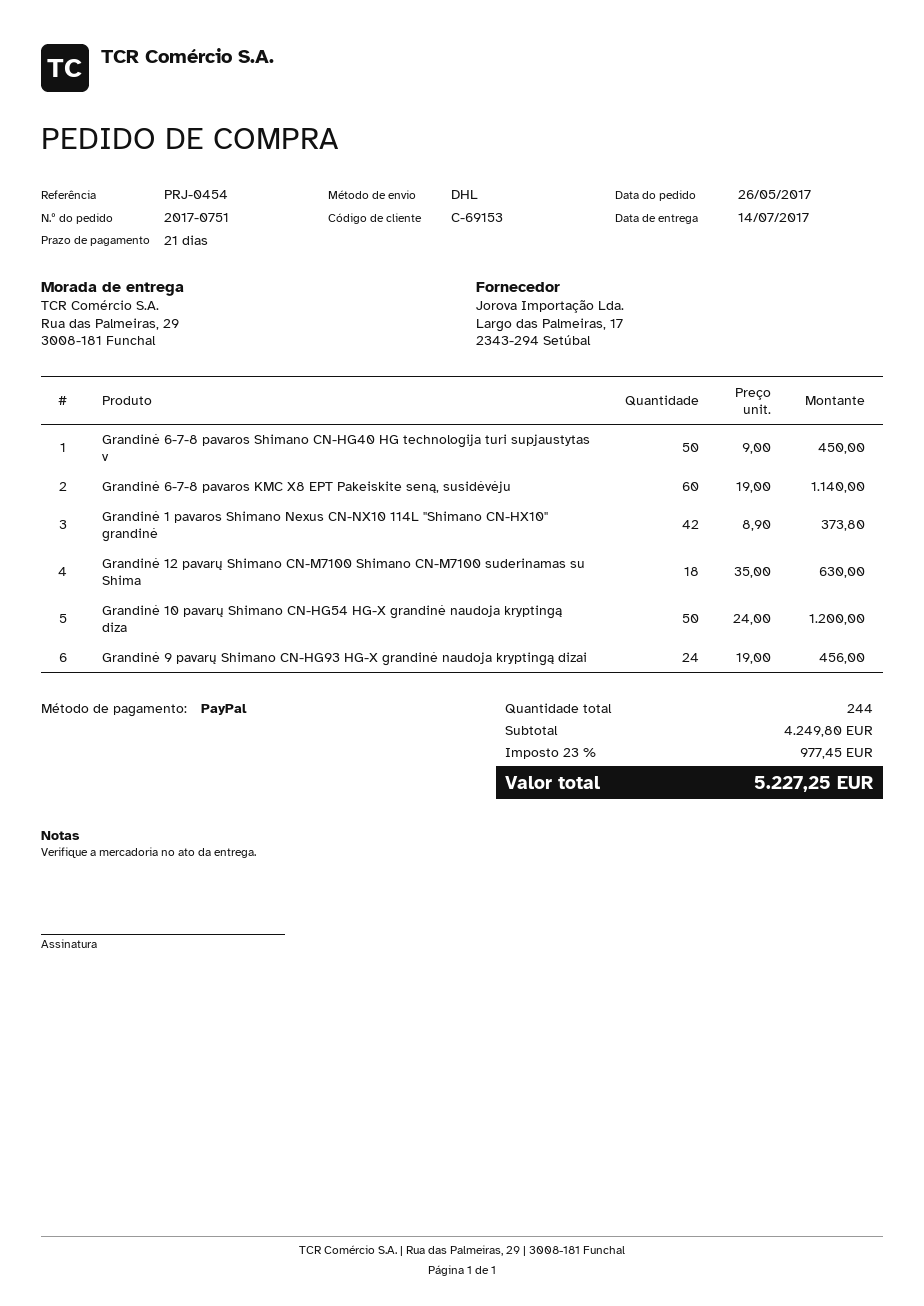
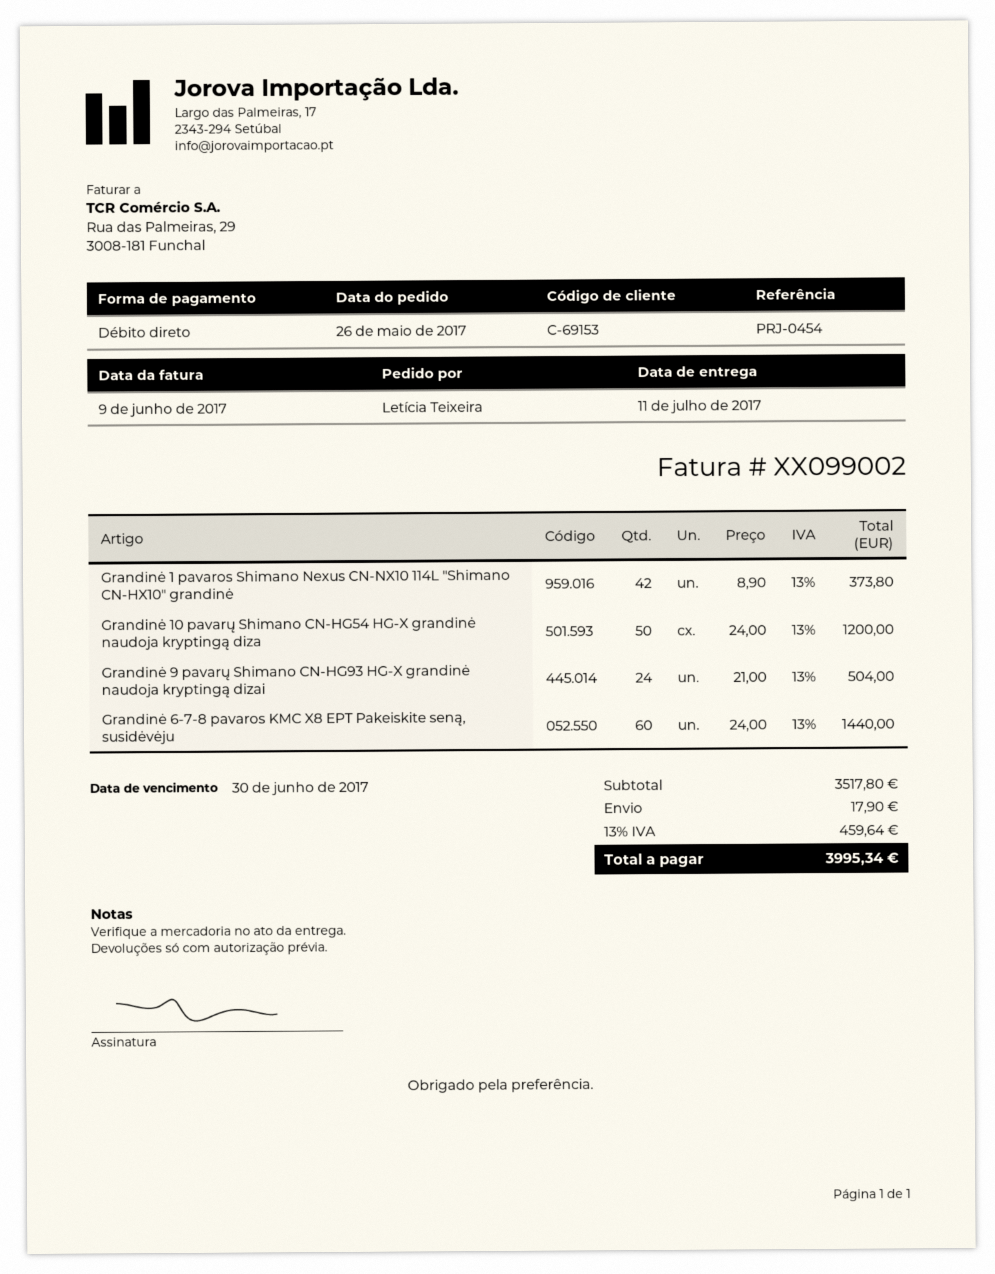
delivery date: 2017-07-14 -> 2017-07-11
payment method: PayPal -> direct debit
Grandinė 6-7-8 pavaros Shimano CN-HG40 HG technologija turi supjaustytas v: 50 x 9.00 = 450.00 -> none
Grandinė 6-7-8 pavaros KMC X8 EPT Pakeiskite seną, susidėvėju: 60 x 19.00 = 1140.00 -> 60 x 24.00 = 1440.00
Grandinė 12 pavarų Shimano CN-M7100 Shimano CN-M7100 suderinamas su Shima: 18 x 35.00 = 630.00 -> none
Grandinė 9 pavarų Shimano CN-HG93 HG-X grandinė naudoja kryptingą dizai: 24 x 19.00 = 456.00 -> 24 x 21.00 = 504.00
subtotal: 4249.80 -> 3517.80
shipping: none -> 17.90
tax: 23% = 977.45 -> 13% = 459.64
total: 5227.25 -> 3995.34

